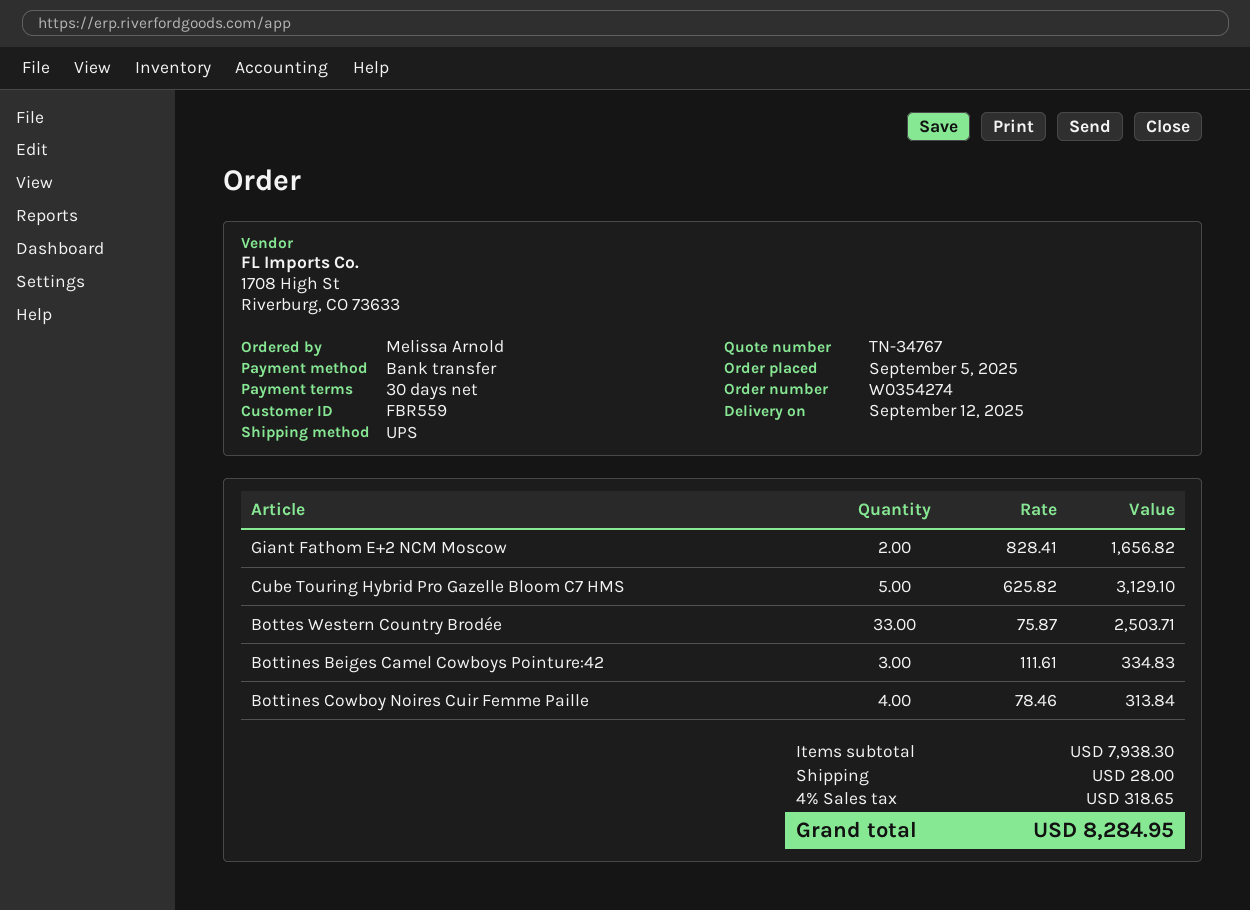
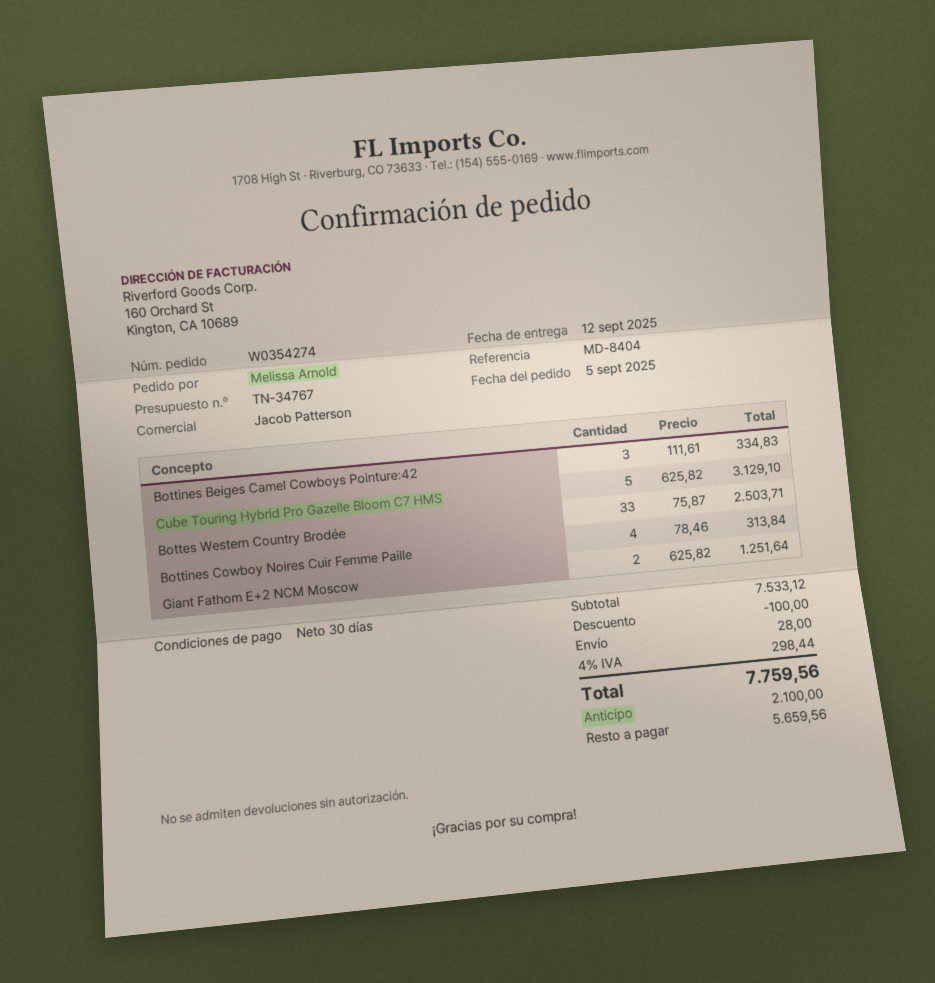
Giant Fathom E+2 NCM Moscow: 2 x 828.41 = 1656.82 -> 2 x 625.82 = 1251.64
subtotal: 7938.30 -> 7533.12
discount: none -> 100.00
tax: 4% = 318.65 -> 4% = 298.44
total: 8284.95 -> 7759.56

